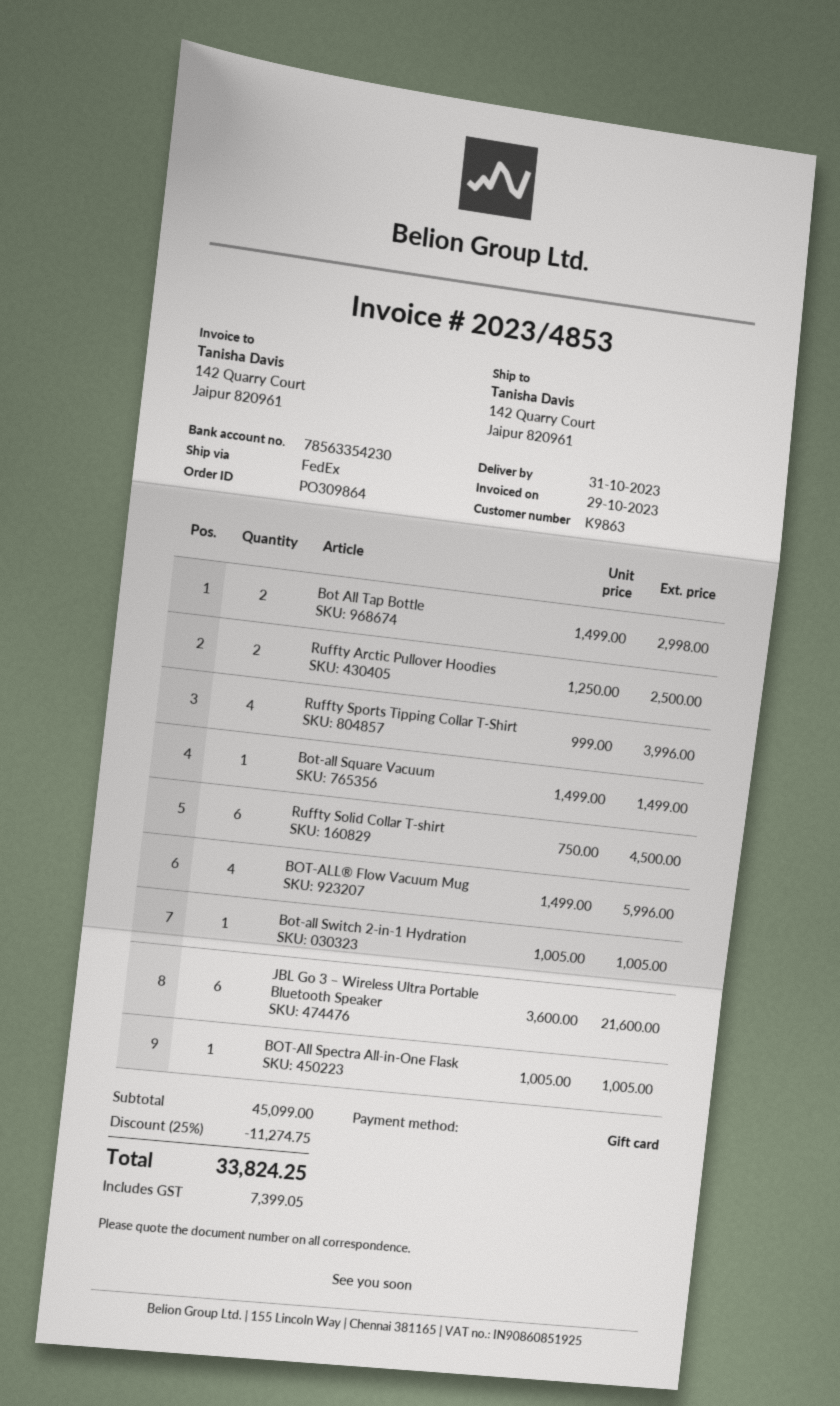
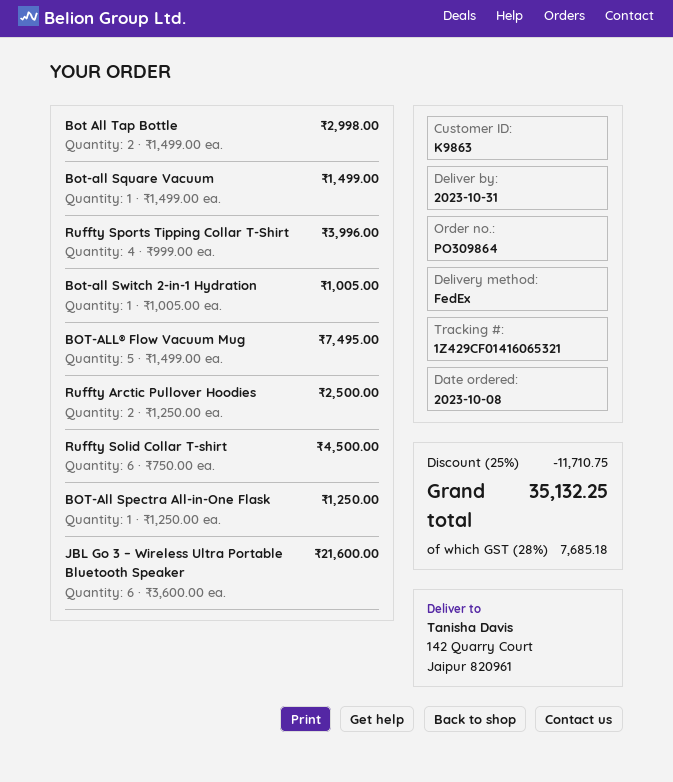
BOT-ALL® Flow Vacuum Mug: 4 x 1499.00 = 5996.00 -> 5 x 1499.00 = 7495.00
BOT-All Spectra All-in-One Flask: 1 x 1005.00 = 1005.00 -> 1 x 1250.00 = 1250.00
discount: 25% = 11274.75 -> 25% = 11710.75
tax: 7399.05 -> 7685.18
total: 33824.25 -> 35132.25

